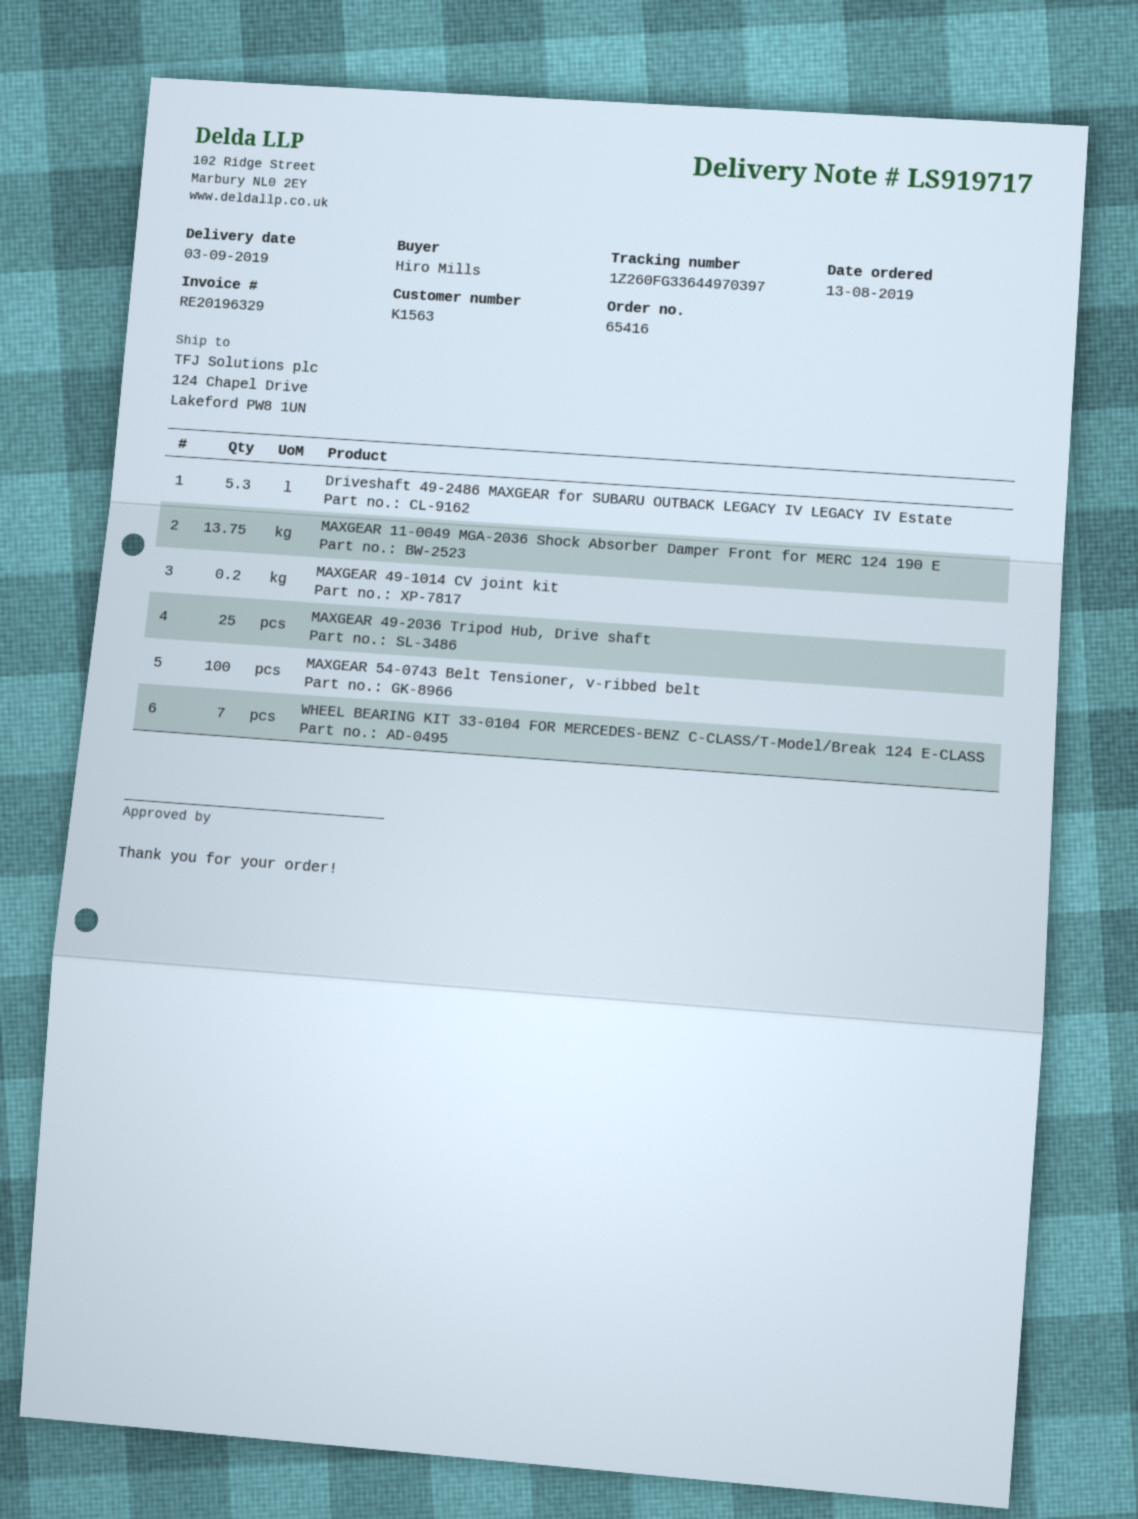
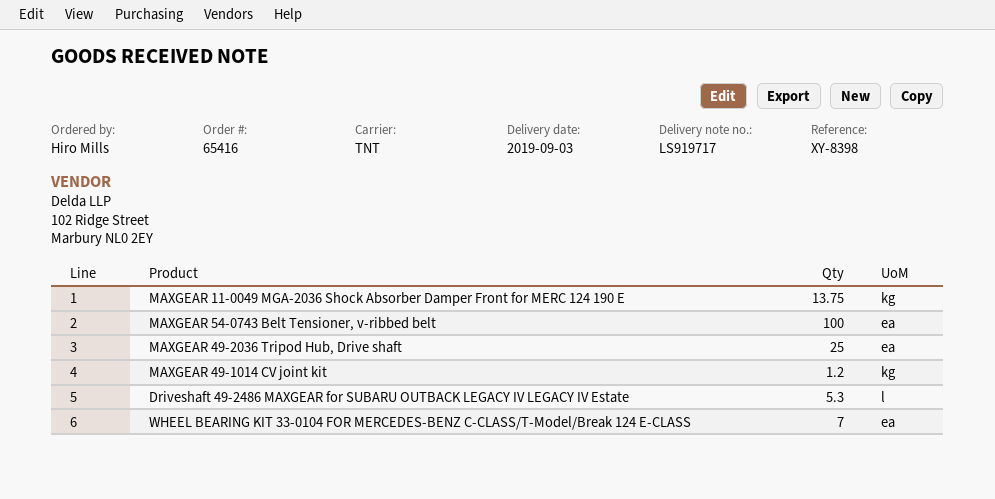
MAXGEAR 49-1014 CV joint kit: 0.2 -> 1.2

